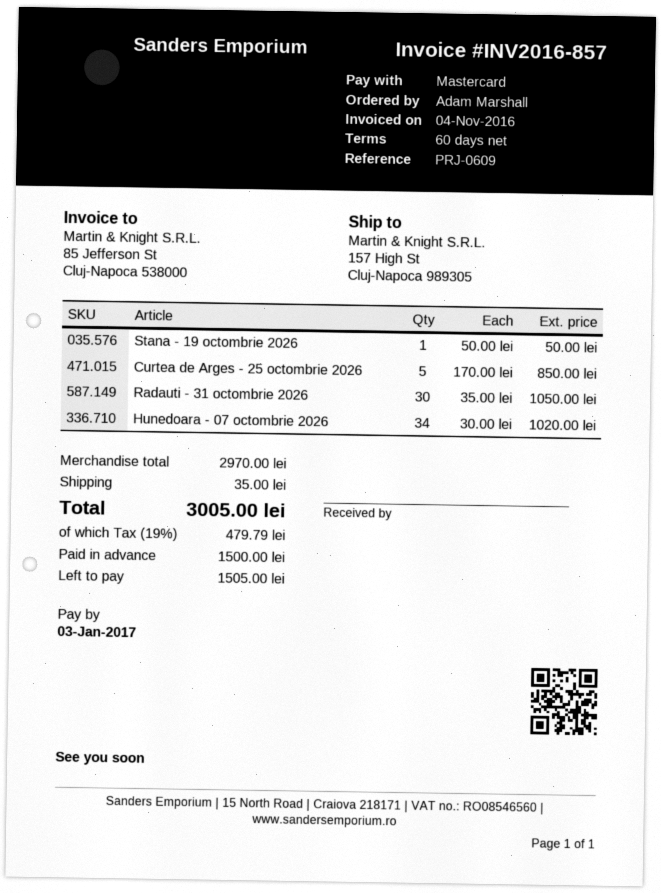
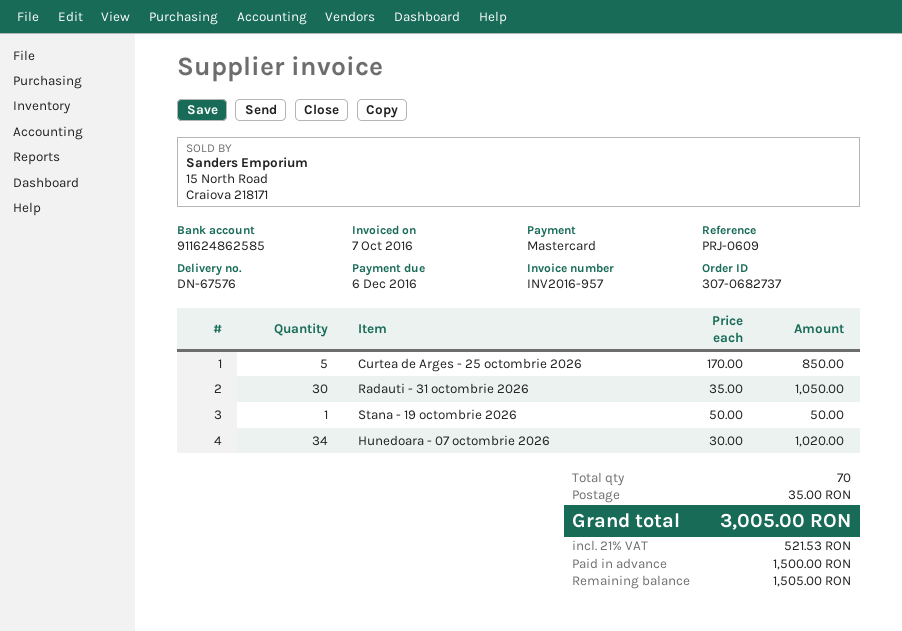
invoice number: INV2016-857 -> INV2016-957
invoice date: 2016-11-04 -> 2016-10-07
due date: 2017-01-03 -> 2016-12-06
tax: 19% = 479.79 -> 21% = 521.53

